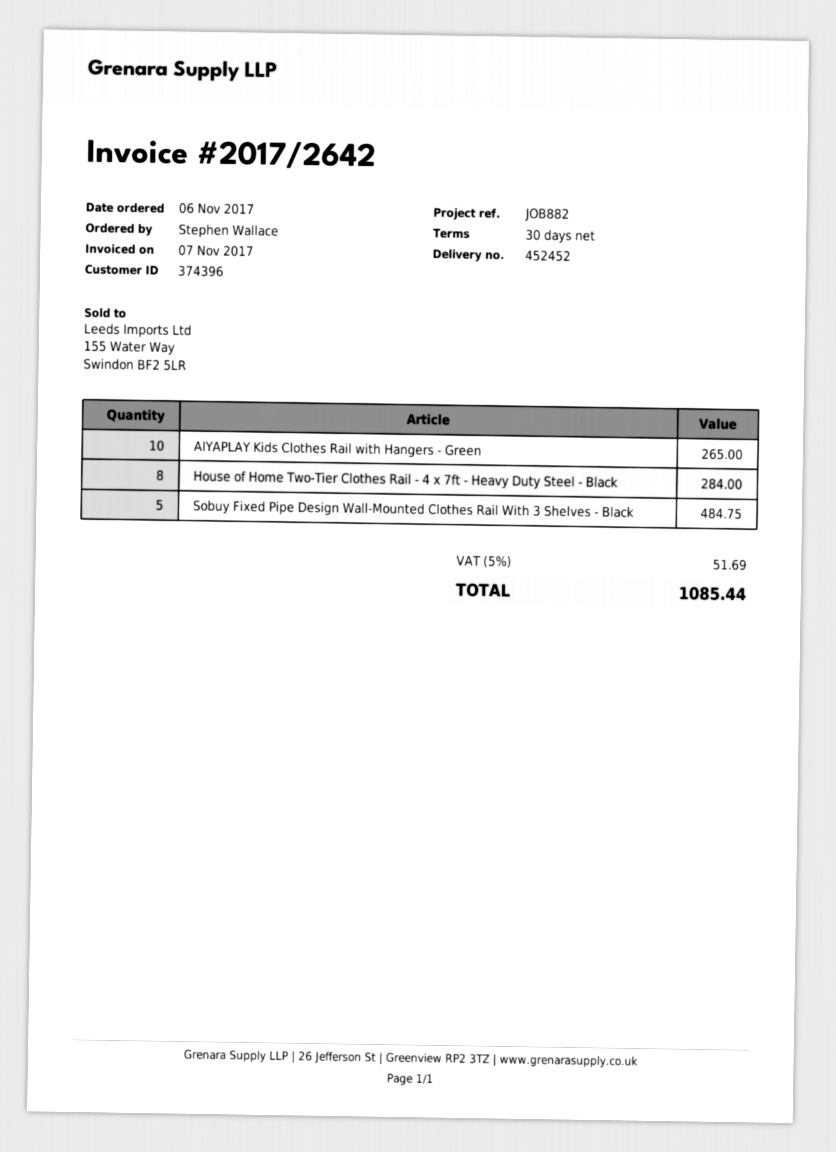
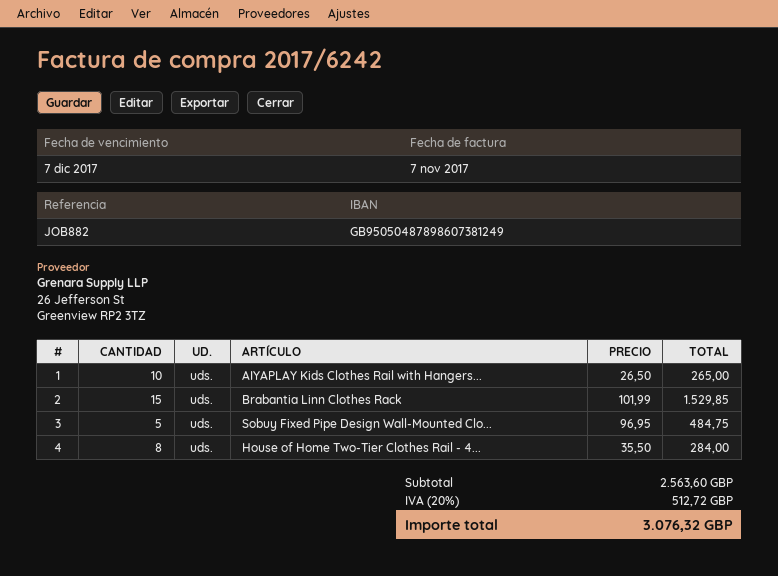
invoice number: 2017/2642 -> 2017/6242
Brabantia Linn Clothes Rack: none -> 15 for 1529.85
tax: 5% = 51.69 -> 20% = 512.72
total: 1085.44 -> 3076.32

